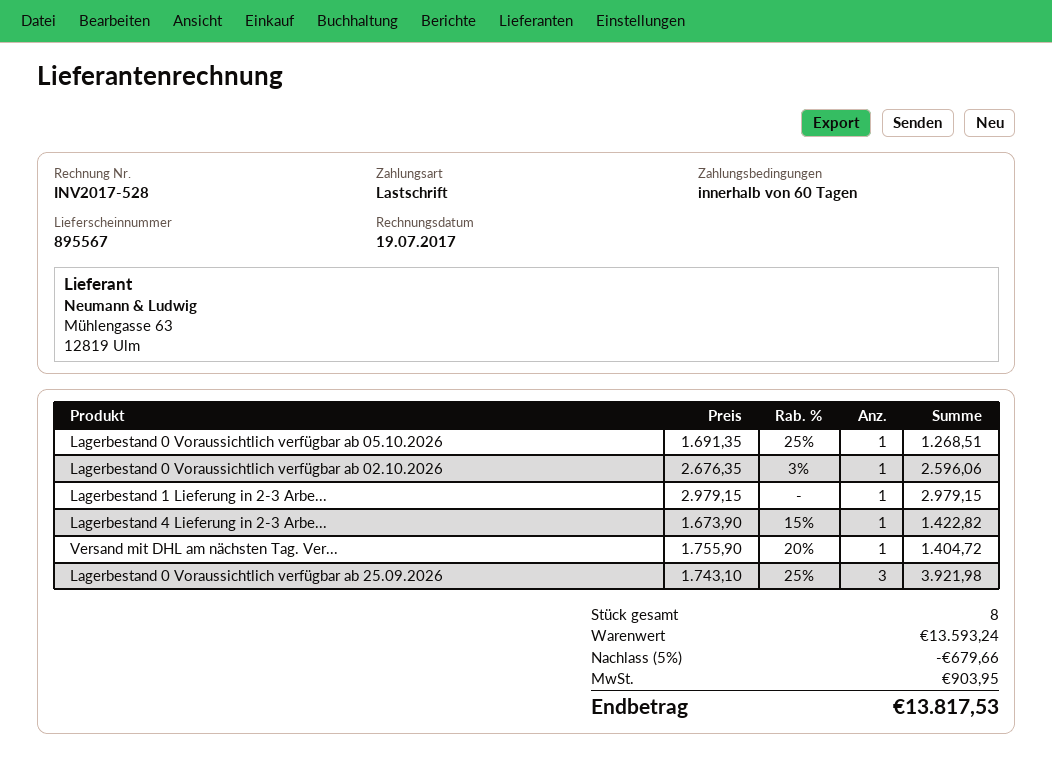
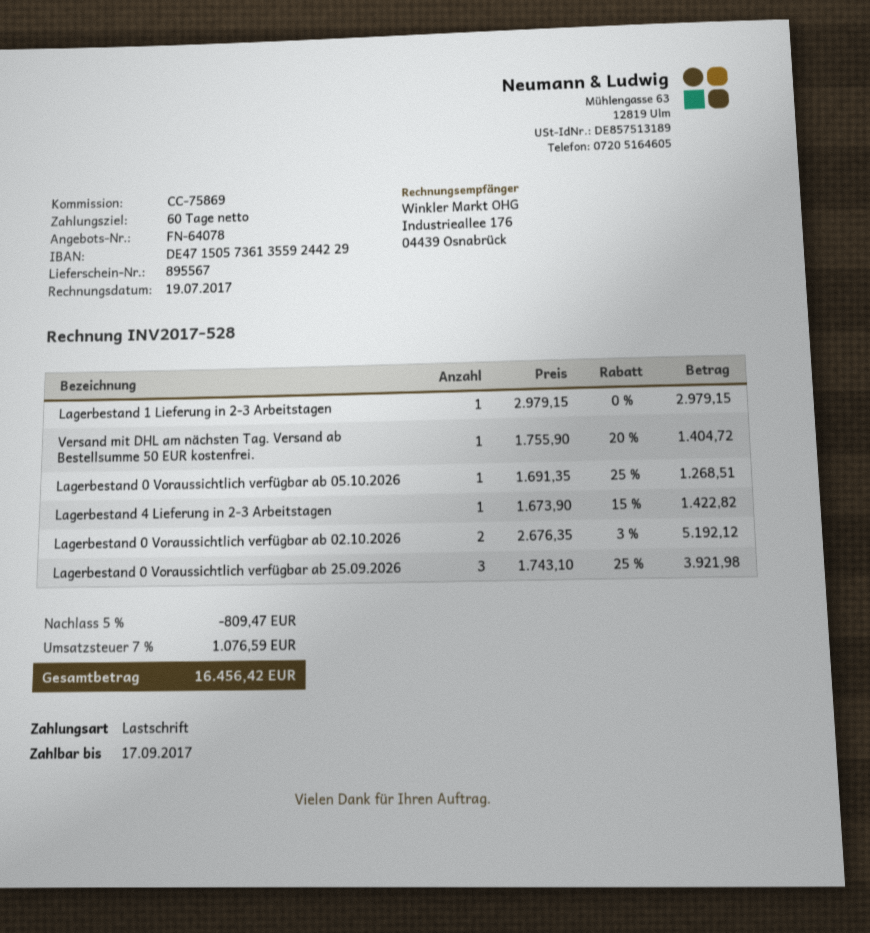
Lagerbestand 0 Voraussichtlich verfügbar ab 02.10.2026: 1 x 2676.35 - 3% = 2596.06 -> 2 x 2676.35 - 3% = 5192.12
discount: 5% = 679.66 -> 5% = 809.47
tax: 903.95 -> 1076.59
total: 13817.53 -> 16456.42

